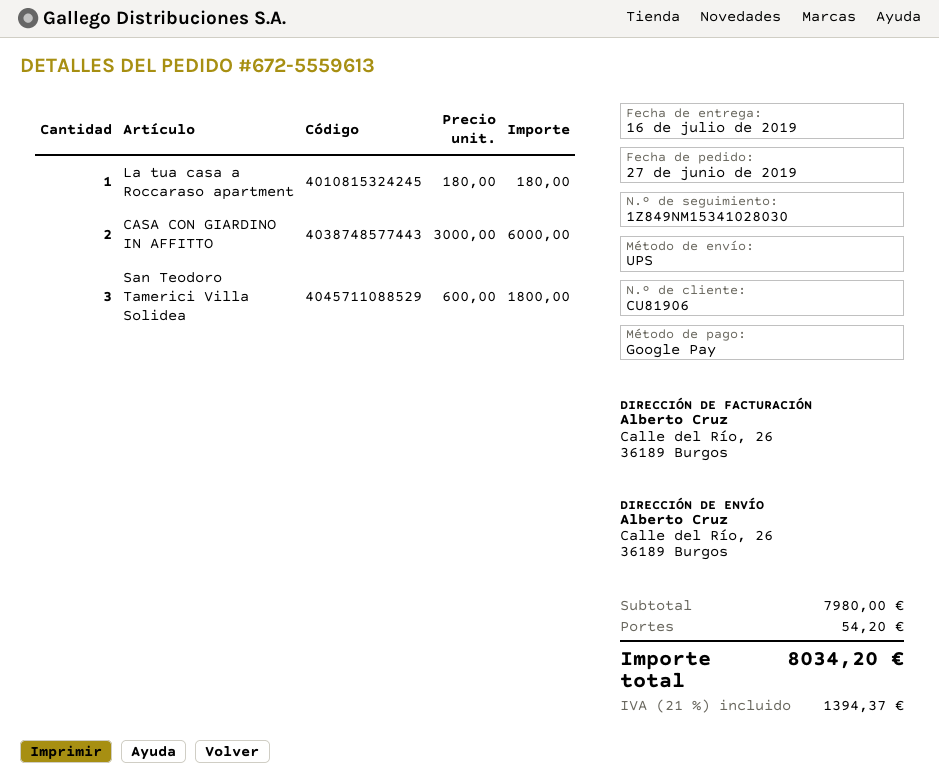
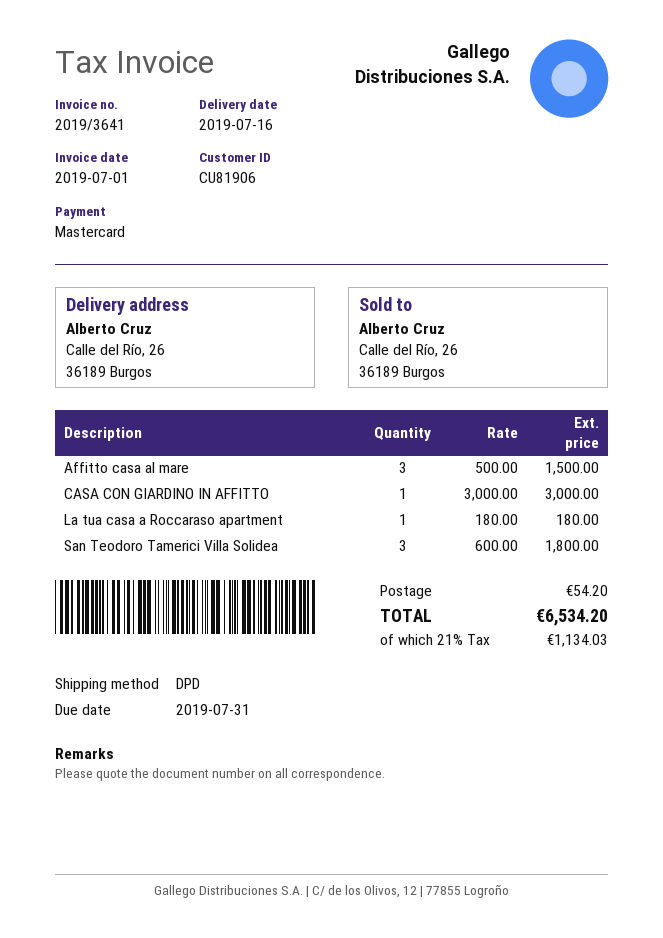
payment method: Google Pay -> Mastercard
shipping method: UPS -> DPD
CASA CON GIARDINO IN AFFITTO: 2 x 3000.00 = 6000.00 -> 1 x 3000.00 = 3000.00
Affitto casa al mare: none -> 3 x 500.00 = 1500.00
tax: 21% = 1394.37 -> 21% = 1134.03
total: 8034.20 -> 6534.20

